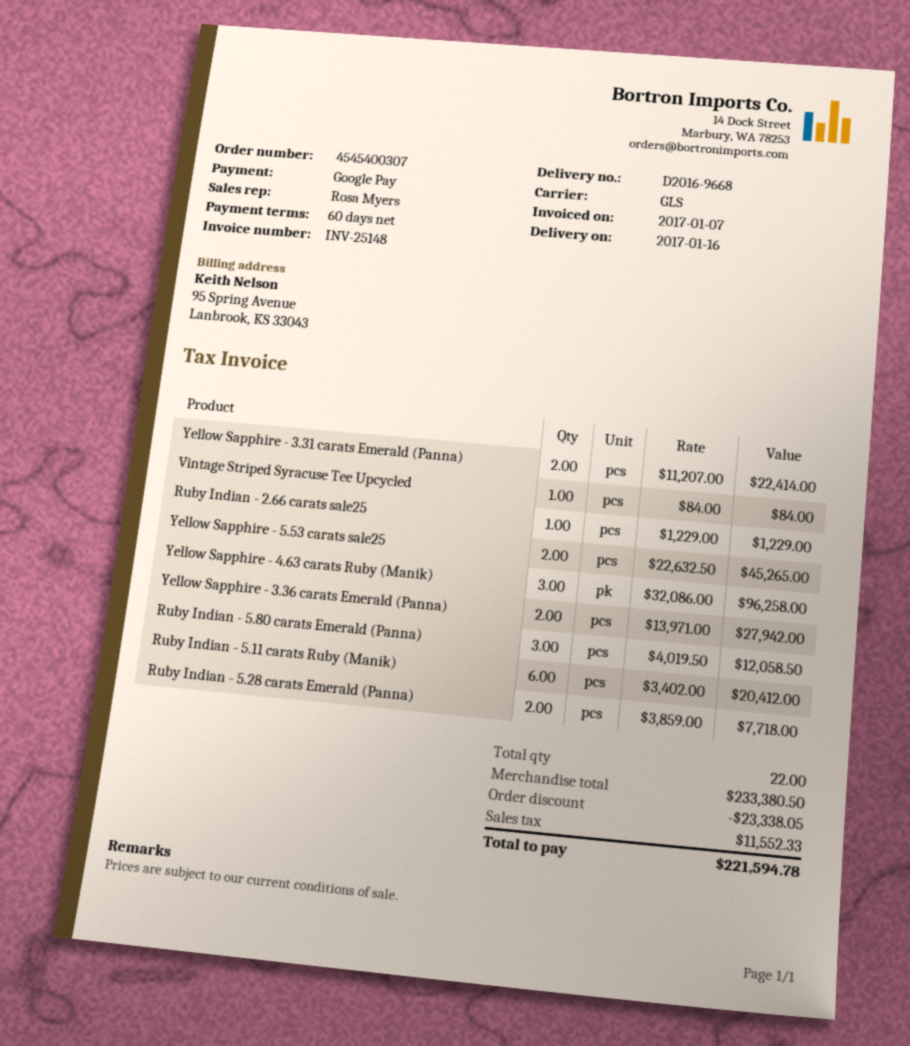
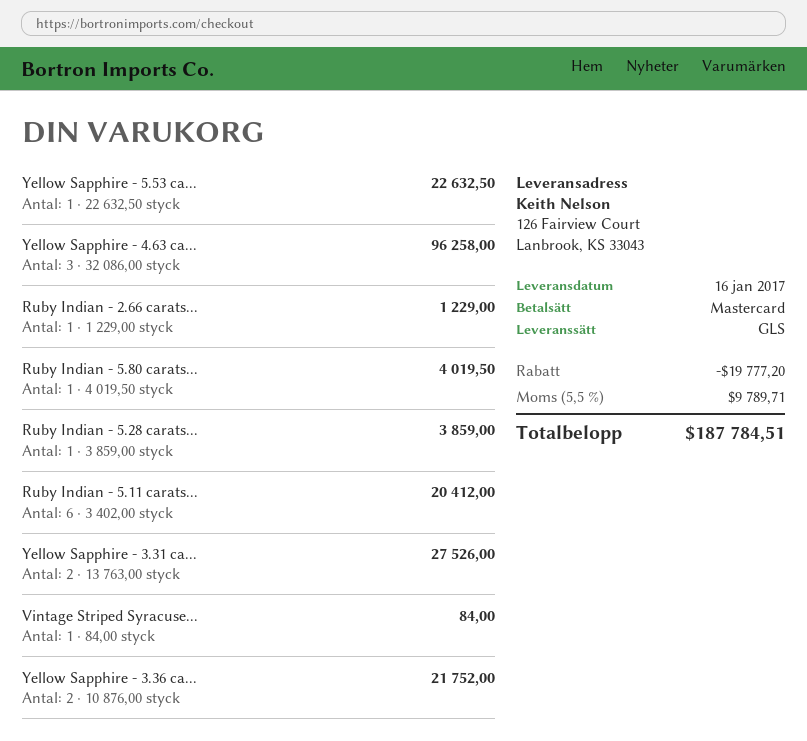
payment method: Google Pay -> Mastercard
Yellow Sapphire - 3.31 carats Emerald (Panna): 2 x 11207.00 = 22414.00 -> 2 x 13763.00 = 27526.00
Yellow Sapphire - 5.53 carats sale25: 2 x 22632.50 = 45265.00 -> 1 x 22632.50 = 22632.50
Yellow Sapphire - 3.36 carats Emerald (Panna): 2 x 13971.00 = 27942.00 -> 2 x 10876.00 = 21752.00
Ruby Indian - 5.80 carats Emerald (Panna): 3 x 4019.50 = 12058.50 -> 1 x 4019.50 = 4019.50
Ruby Indian - 5.28 carats Emerald (Panna): 2 x 3859.00 = 7718.00 -> 1 x 3859.00 = 3859.00
discount: 23338.05 -> 19777.20
tax: 11552.33 -> 9789.71
total: 221594.78 -> 187784.51

